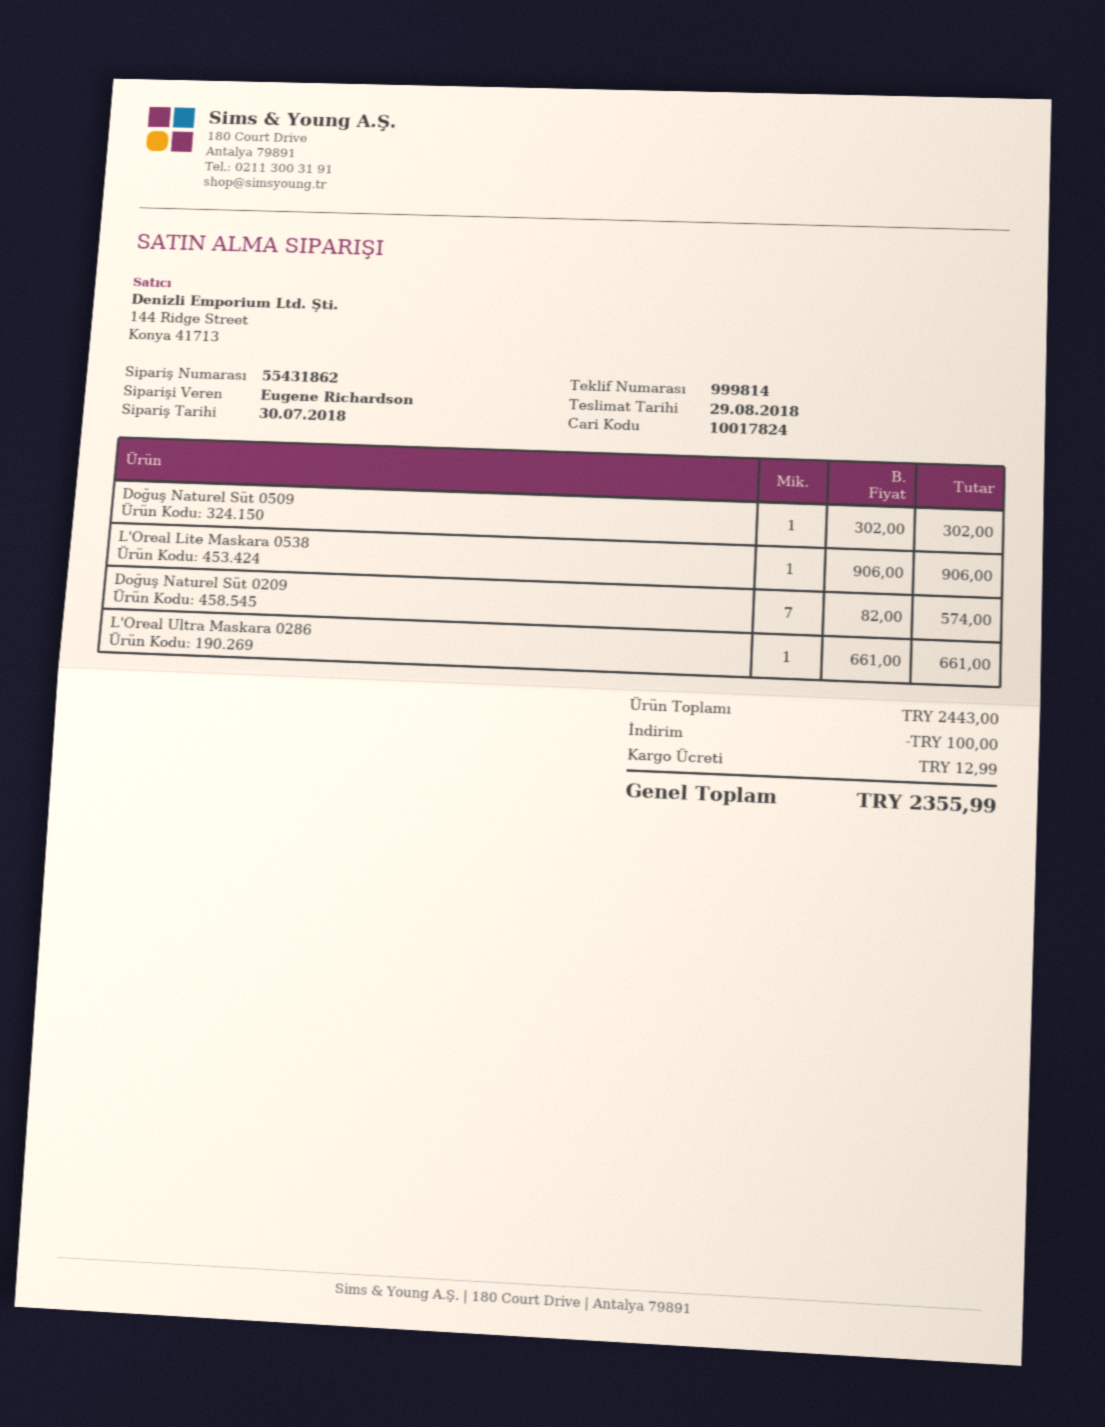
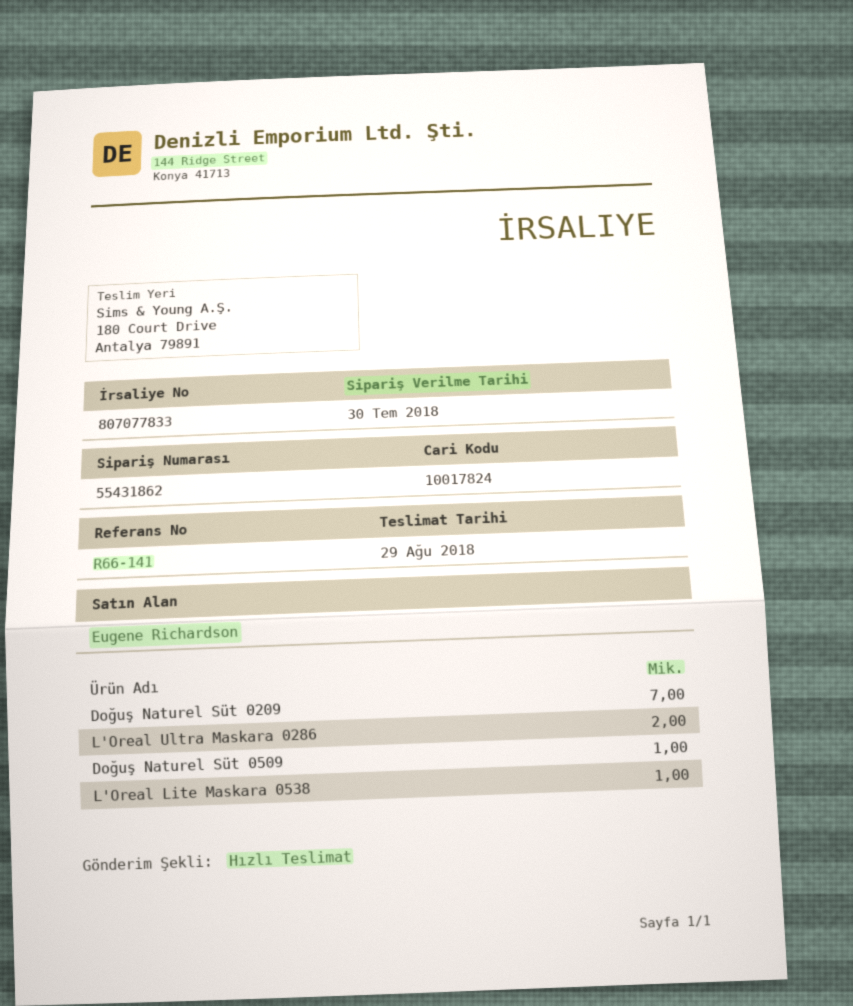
L'Oreal Ultra Maskara 0286: 1 -> 2

